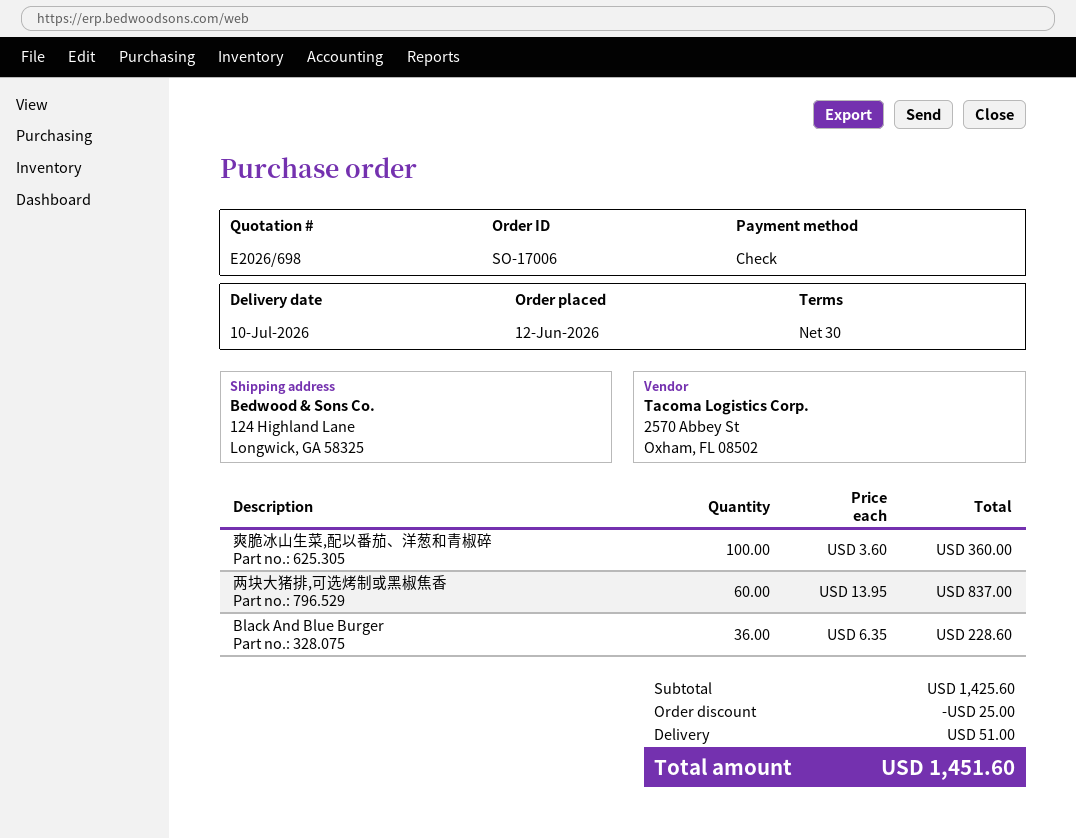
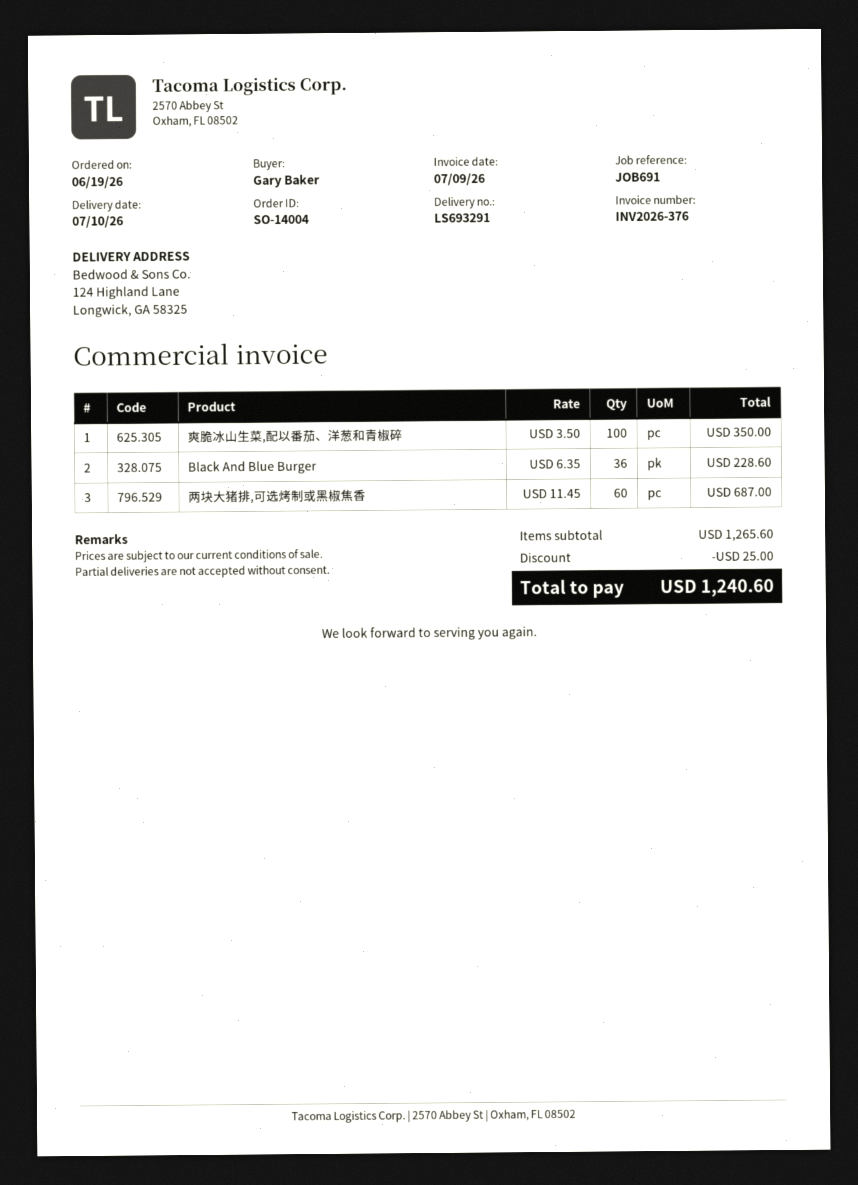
order number: SO-17006 -> SO-14004
order date: 2026-06-12 -> 2026-06-19
爽脆冰山生菜,配以番茄、洋葱和青椒碎: 100 x 3.60 = 360.00 -> 100 x 3.50 = 350.00
两块大猪排,可选烤制或黑椒焦香: 60 x 13.95 = 837.00 -> 60 x 11.45 = 687.00
subtotal: 1425.60 -> 1265.60
shipping: 51.00 -> none
total: 1451.60 -> 1240.60

